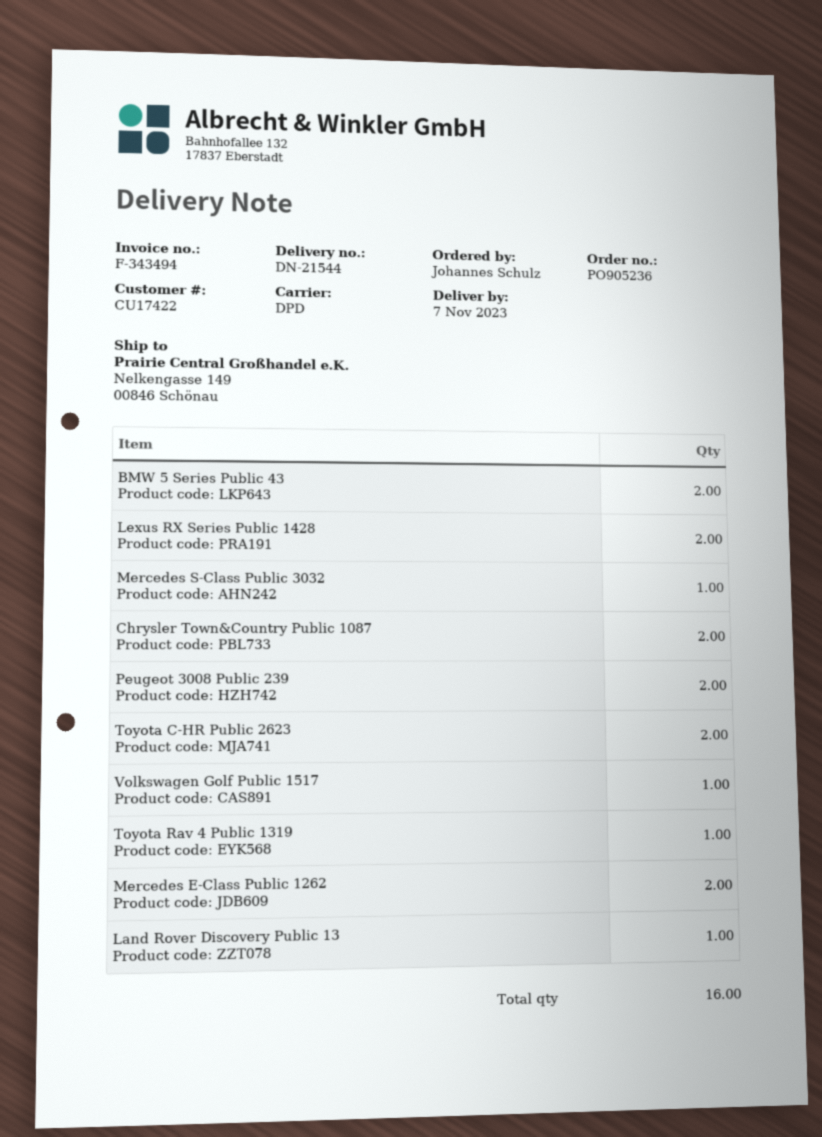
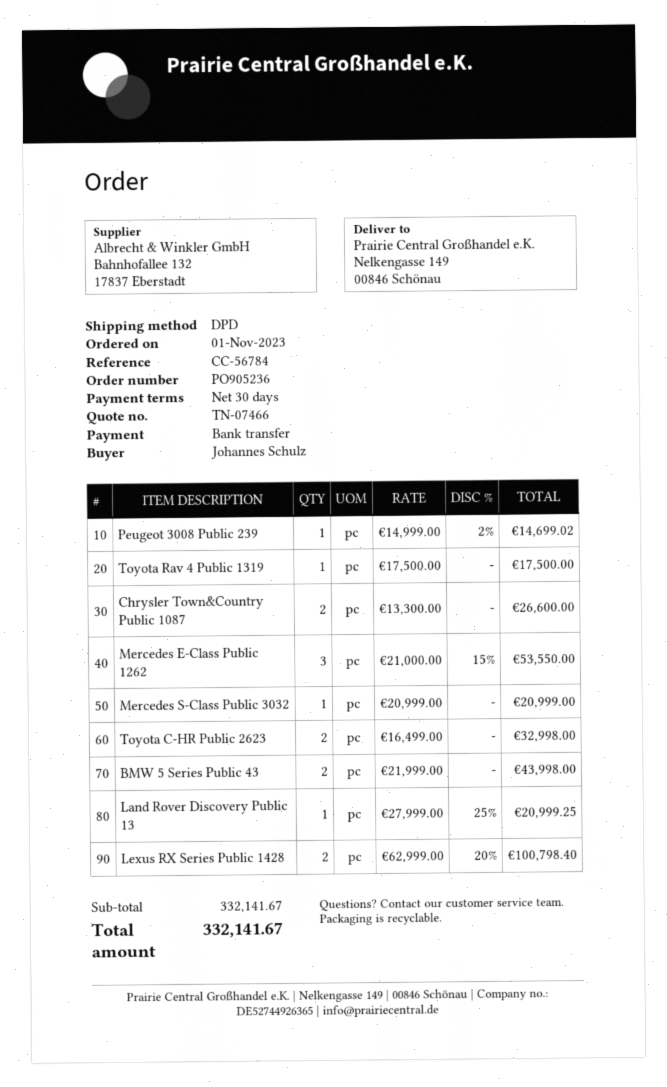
Peugeot 3008 Public 239: 2 -> 1
Volkswagen Golf Public 1517: 1 -> none
Mercedes E-Class Public 1262: 2 -> 3

